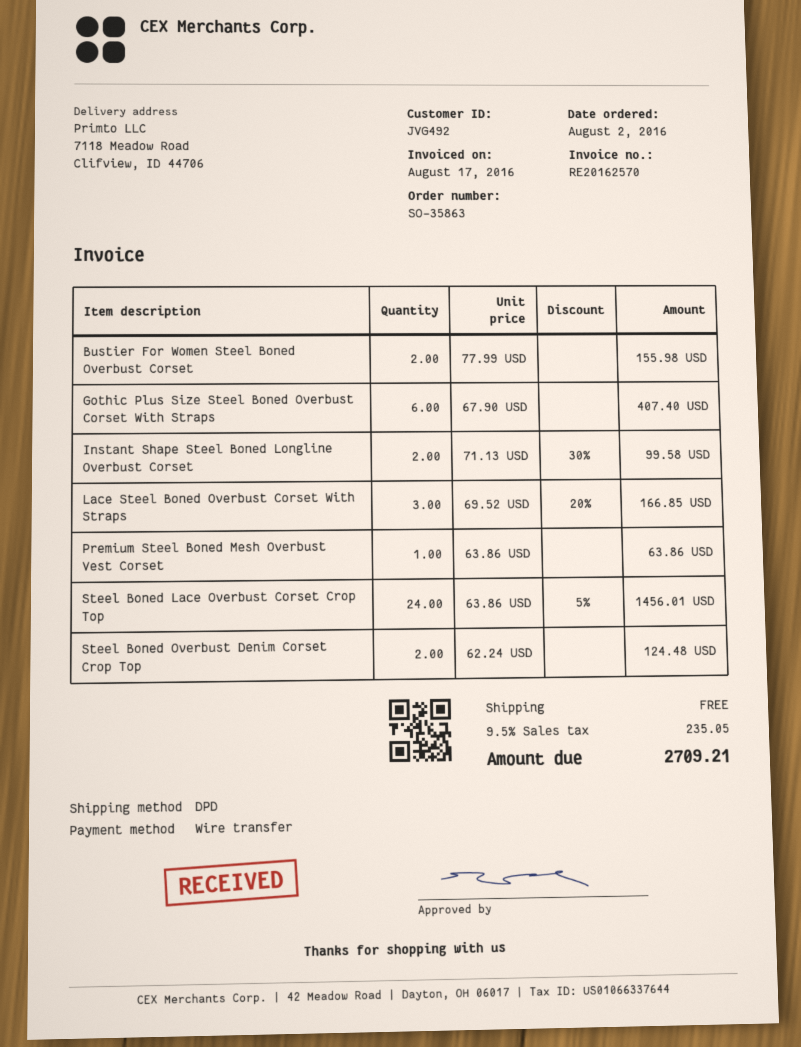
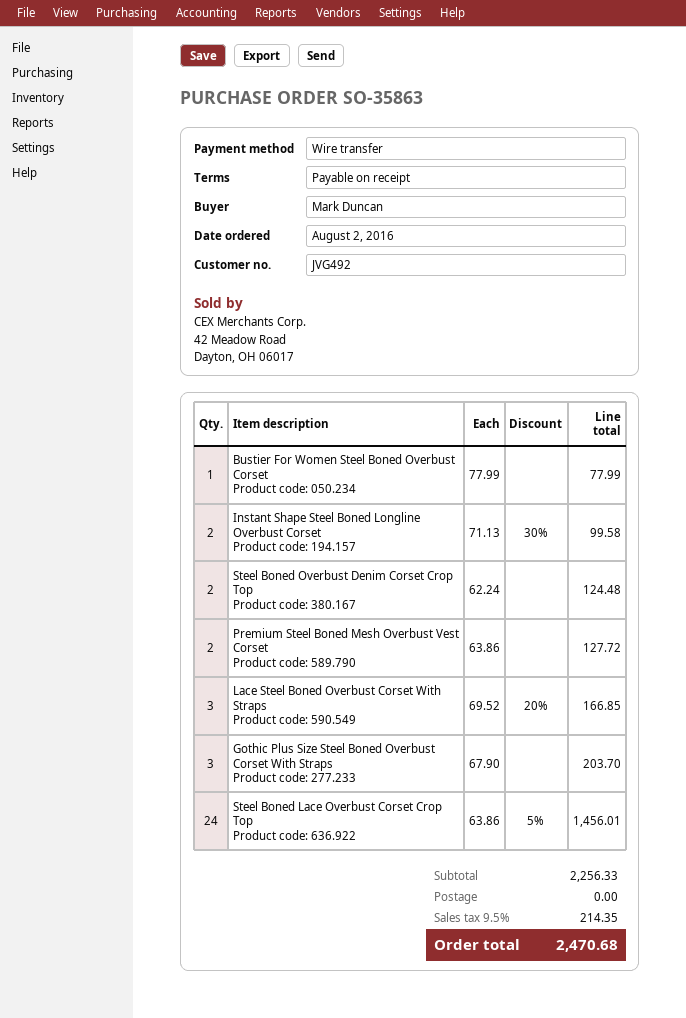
Bustier For Women Steel Boned Overbust Corset: 2 x 77.99 = 155.98 -> 1 x 77.99 = 77.99
Gothic Plus Size Steel Boned Overbust Corset With Straps: 6 x 67.90 = 407.40 -> 3 x 67.90 = 203.70
Premium Steel Boned Mesh Overbust Vest Corset: 1 x 63.86 = 63.86 -> 2 x 63.86 = 127.72
tax: 9.5% = 235.05 -> 9.5% = 214.35
total: 2709.21 -> 2470.68

